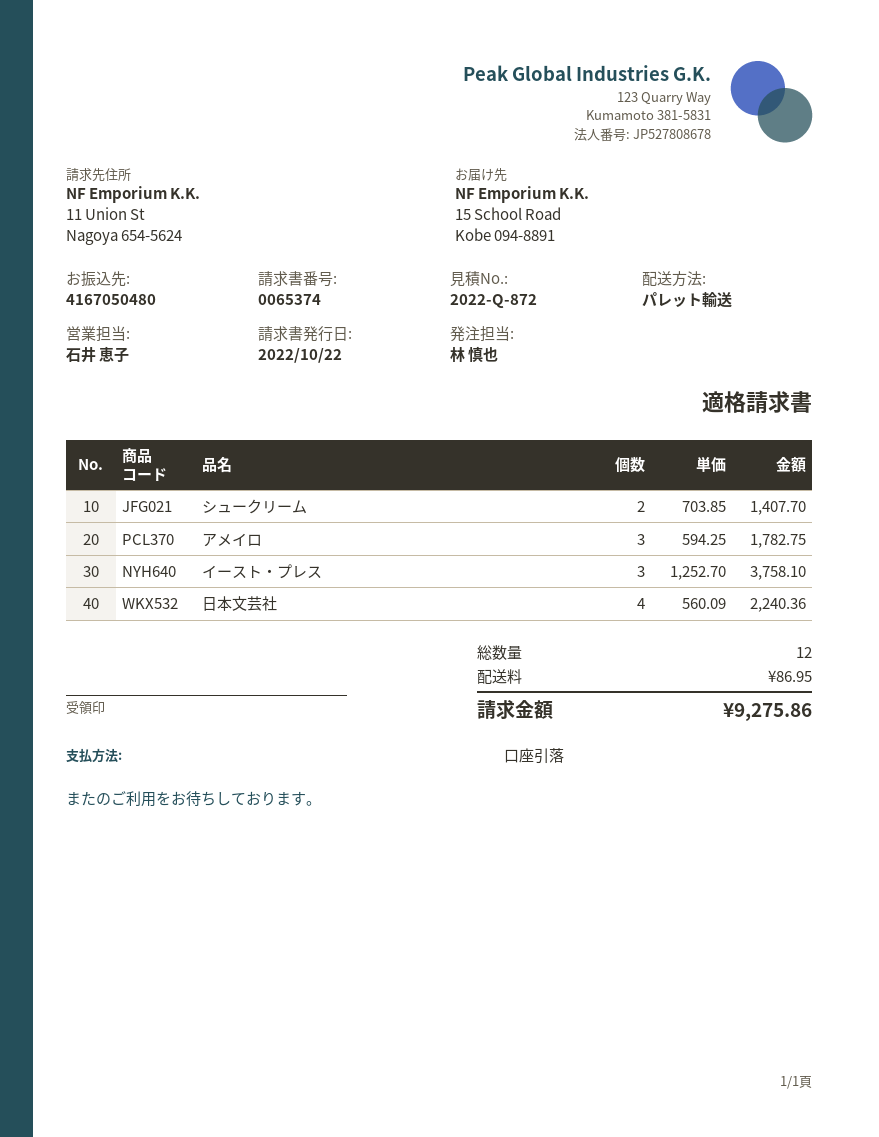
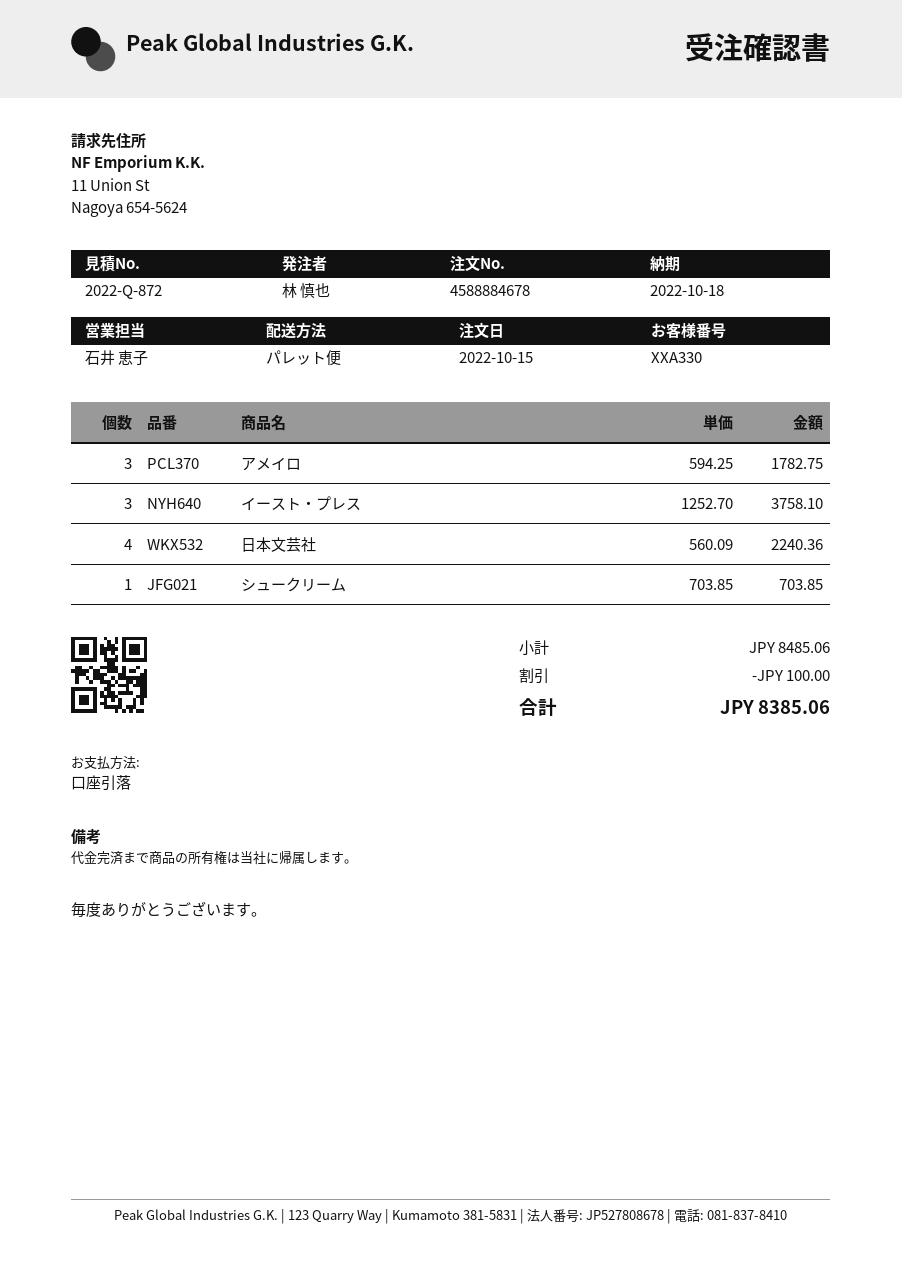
シュークリーム: 2 x 703.85 = 1407.70 -> 1 x 703.85 = 703.85
discount: none -> 100.00
shipping: 86.95 -> none
total: 9275.86 -> 8385.06

